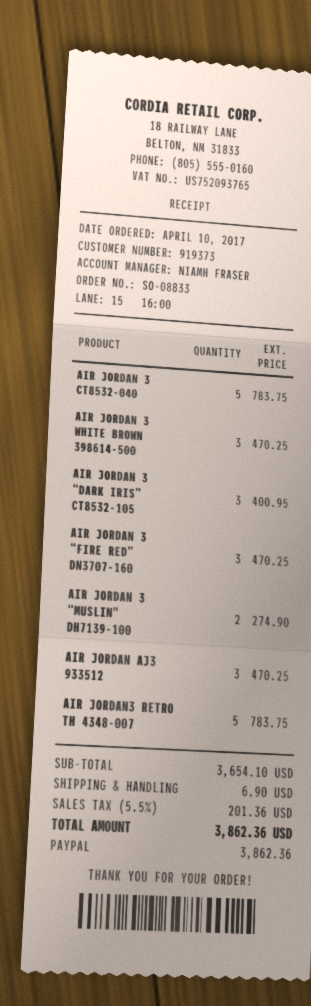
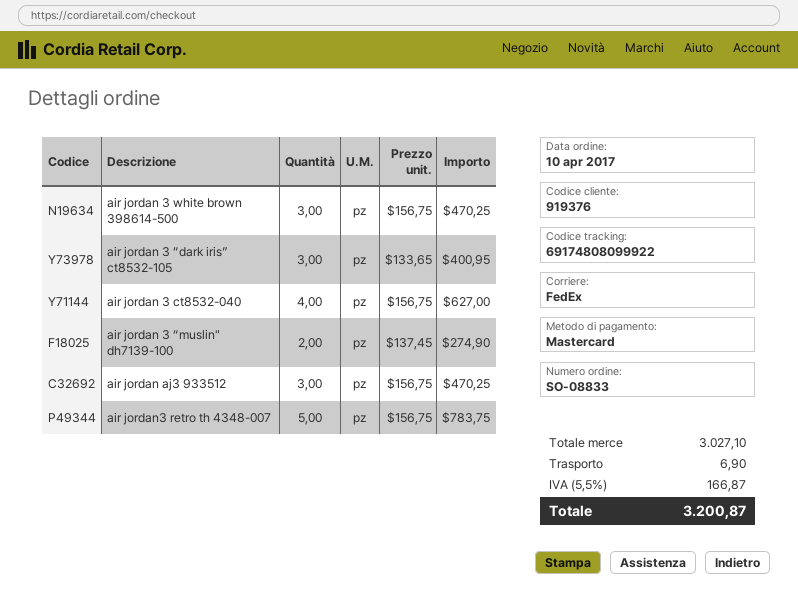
customer number: 919373 -> 919376
payment method: PayPal -> Mastercard
AIR JORDAN 3 CT8532-040: 5 for 783.75 -> 4 for 627.00
AIR JORDAN 3 “FIRE RED” DN3707-160: 3 for 470.25 -> none
subtotal: 3654.10 -> 3027.10
tax: 5.5% = 201.36 -> 5.5% = 166.87
total: 3862.36 -> 3200.87

